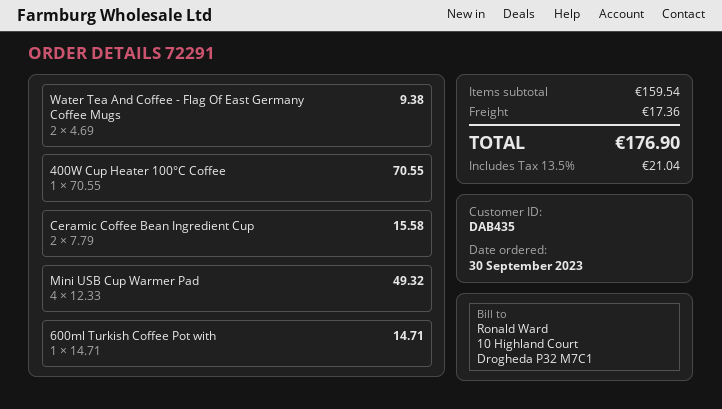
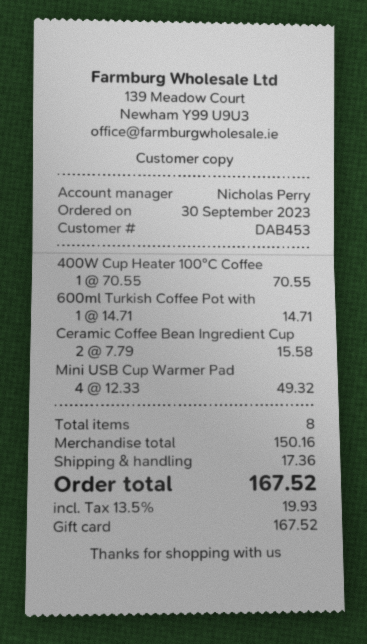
customer number: DAB435 -> DAB453
Water Tea And Coffee - Flag Of East Germany Coffee Mugs: 2 x 4.69 = 9.38 -> none
subtotal: 159.54 -> 150.16
tax: 13.5% = 21.04 -> 13.5% = 19.93
total: 176.90 -> 167.52

